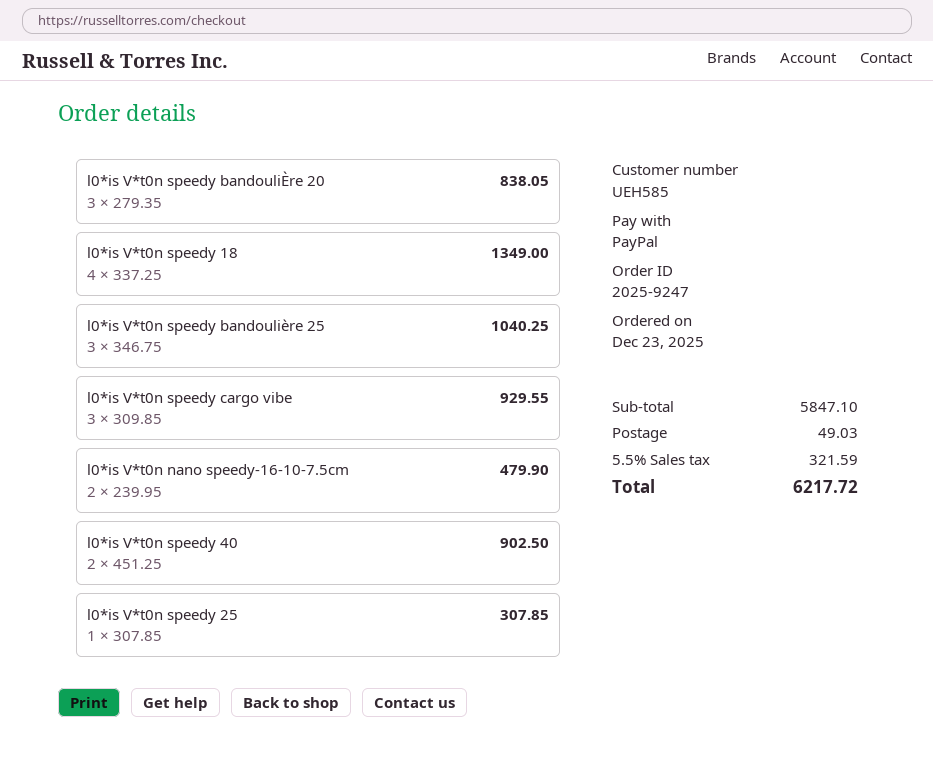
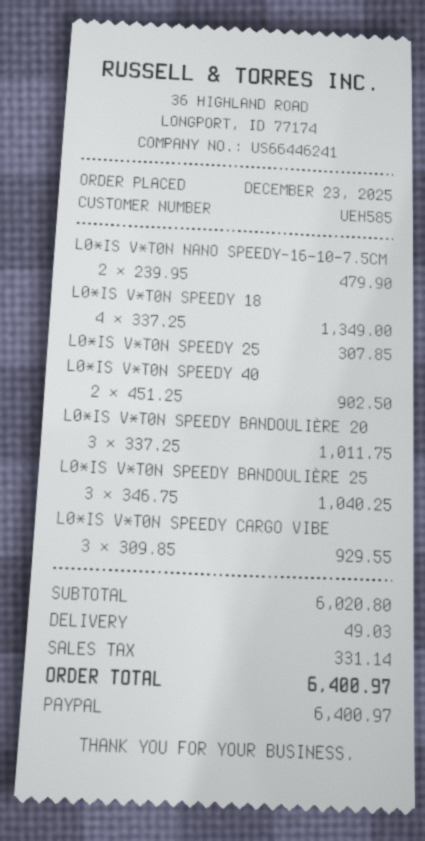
l0*is V*t0n speedy bandouliÈre 20: 3 x 279.35 = 838.05 -> 3 x 337.25 = 1011.75
subtotal: 5847.10 -> 6020.80
tax: 321.59 -> 331.14
total: 6217.72 -> 6400.97

